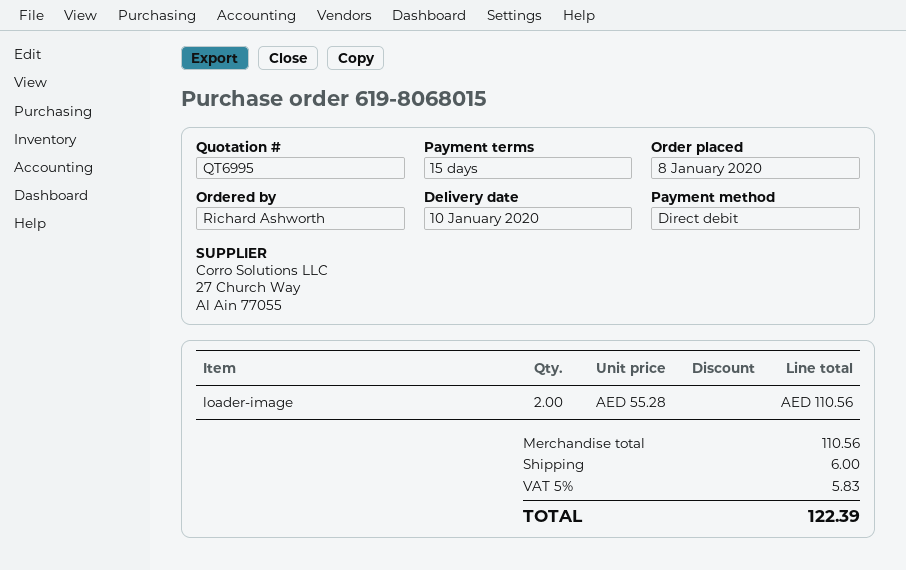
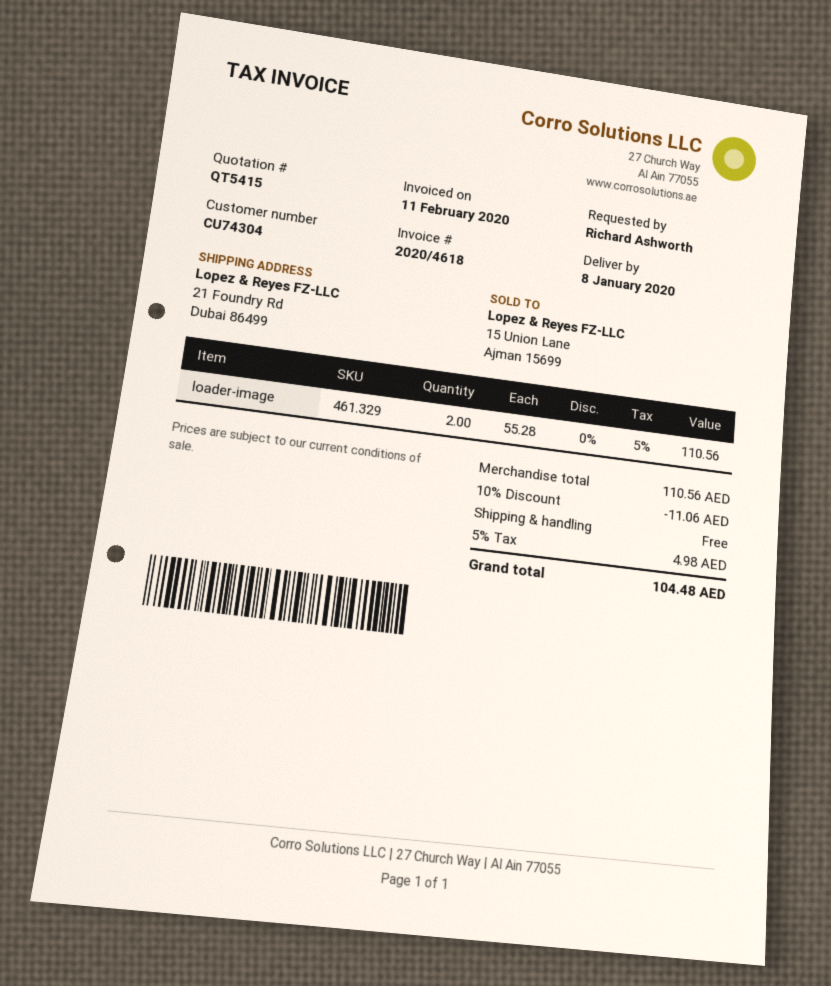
quote number: QT6995 -> QT5415
delivery date: 2020-01-10 -> 2020-01-08
discount: none -> 10% = 11.06
shipping: 6.00 -> 0.00
tax: 5% = 5.83 -> 5% = 4.98
total: 122.39 -> 104.48

